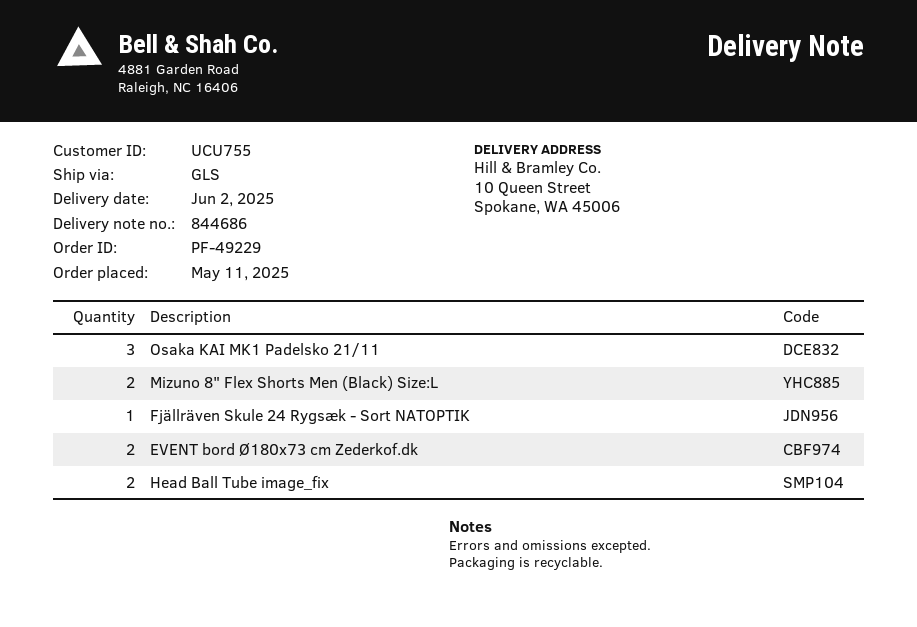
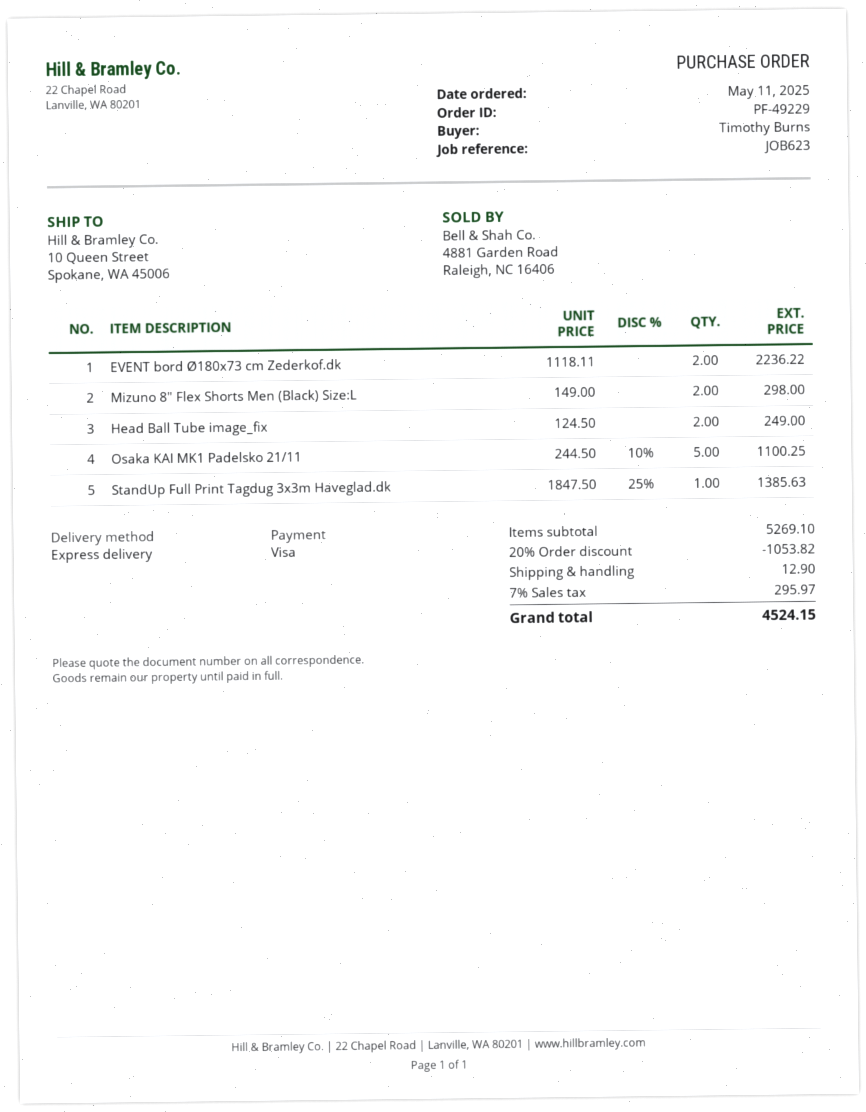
shipping method: GLS -> express
Osaka KAI MK1 Padelsko 21/11: 3 -> 5
Fjällräven Skule 24 Rygsæk - Sort NATOPTIK: 1 -> none
StandUp Full Print Tagdug 3x3m Haveglad.dk: none -> 1

